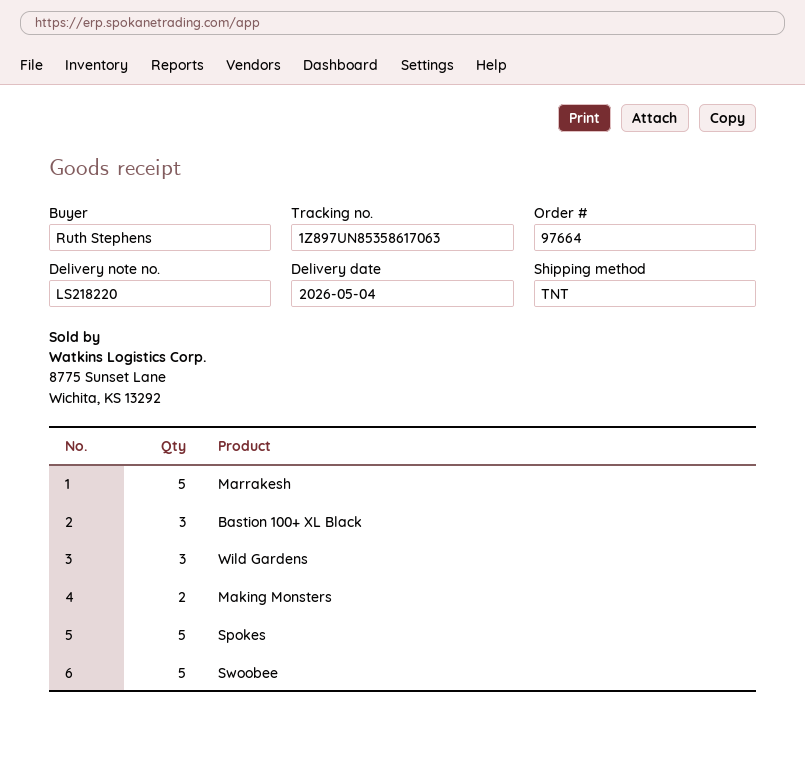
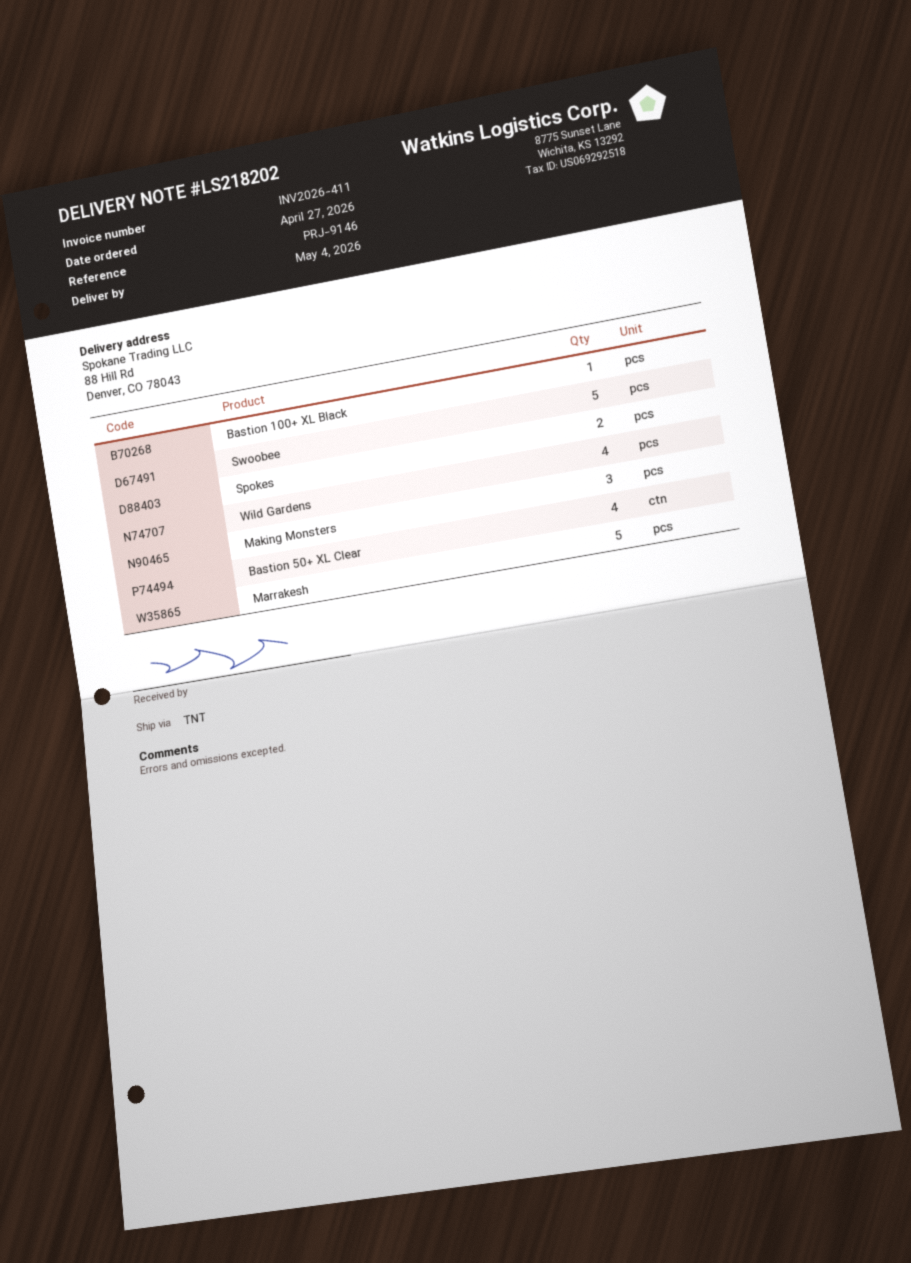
delivery note number: LS218220 -> LS218202
Bastion 100+ XL Black: 3 -> 1
Wild Gardens: 3 -> 4
Making Monsters: 2 -> 3
Spokes: 5 -> 2
Bastion 50+ XL Clear: none -> 4

